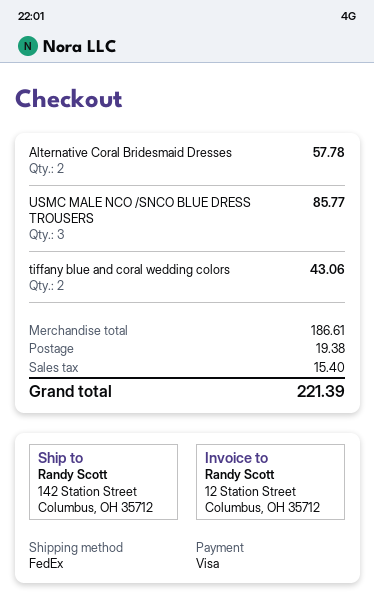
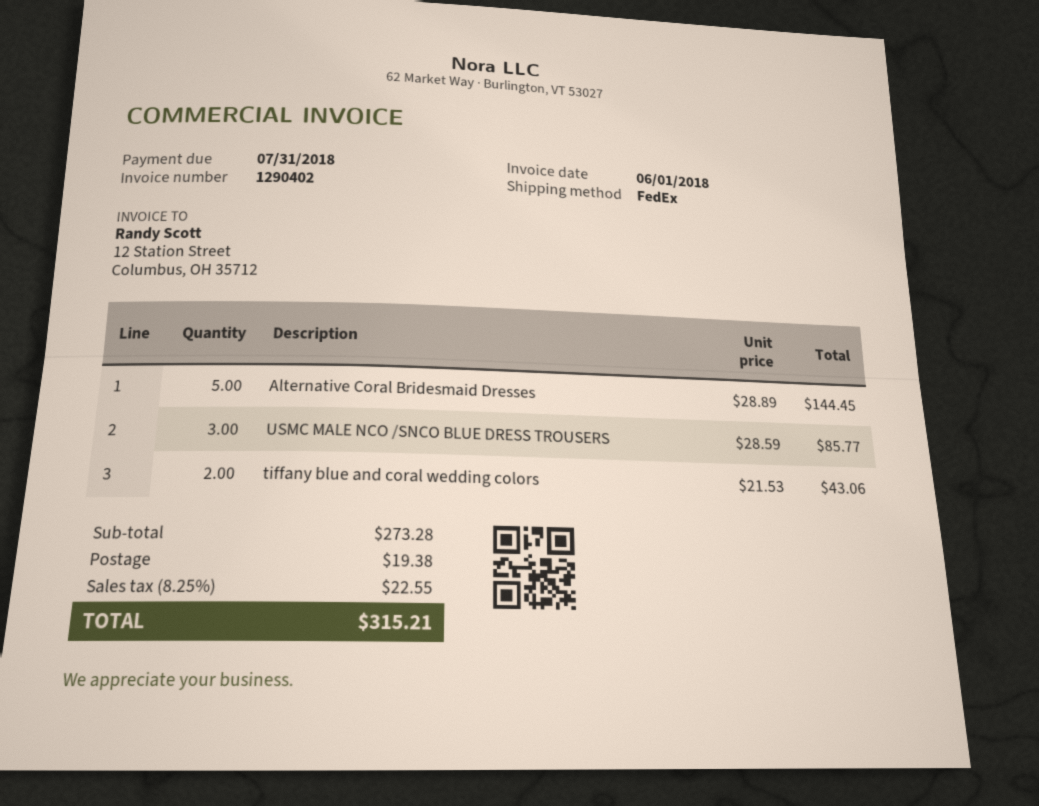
Alternative Coral Bridesmaid Dresses: 2 for 57.78 -> 5 for 144.45
subtotal: 186.61 -> 273.28
tax: 15.40 -> 22.55
total: 221.39 -> 315.21

